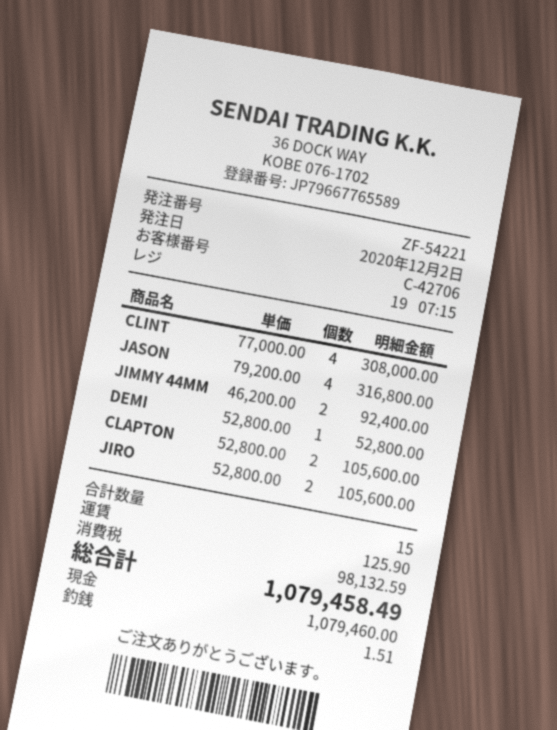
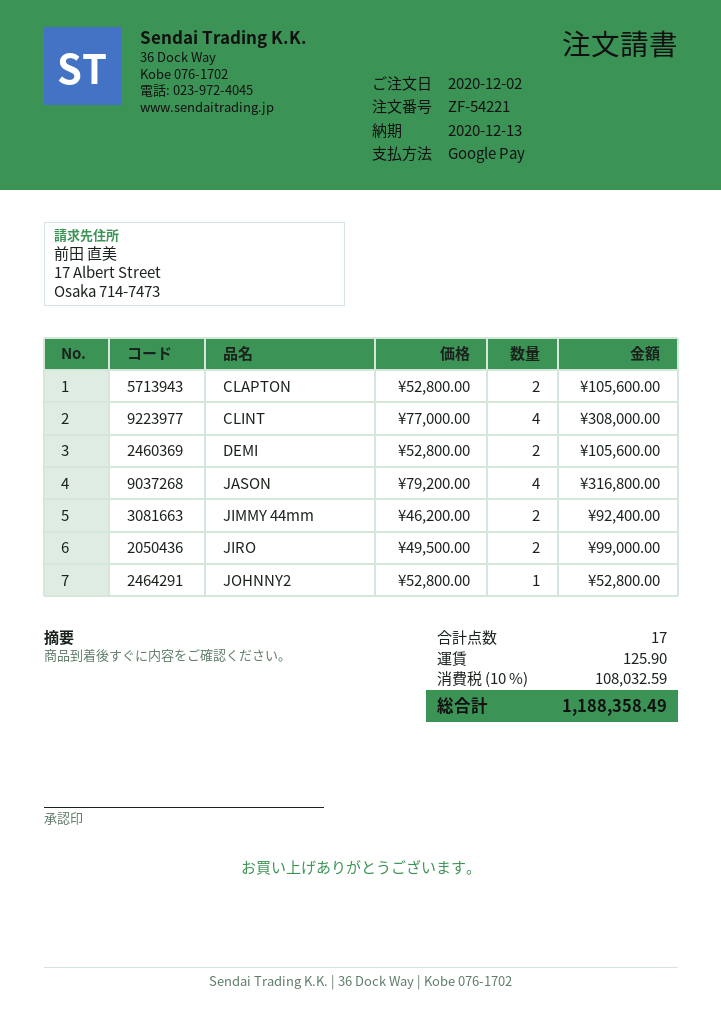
payment method: cash -> Google Pay
DEMI: 1 x 52800.00 = 52800.00 -> 2 x 52800.00 = 105600.00
JIRO: 2 x 52800.00 = 105600.00 -> 2 x 49500.00 = 99000.00
JOHNNY2: none -> 1 x 52800.00 = 52800.00
total quantity: 15 -> 17
tax: 98132.59 -> 108032.59
total: 1079458.49 -> 1188358.49

